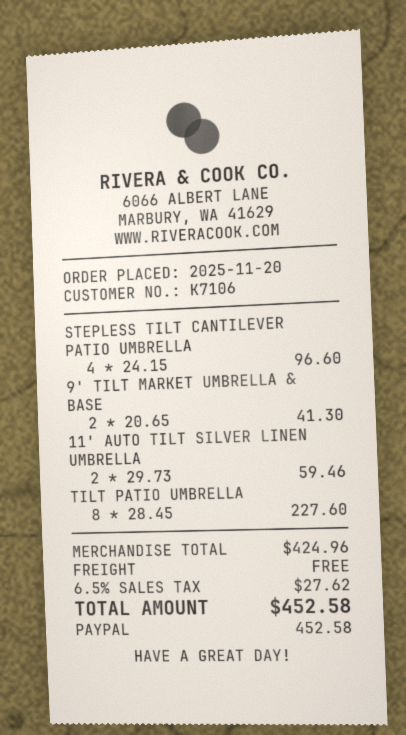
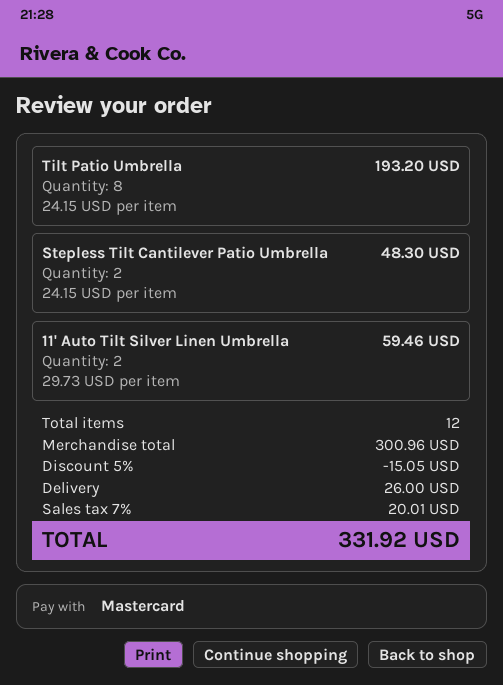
payment method: PayPal -> Mastercard
STEPLESS TILT CANTILEVER PATIO UMBRELLA: 4 x 24.15 = 96.60 -> 2 x 24.15 = 48.30
9' TILT MARKET UMBRELLA & BASE: 2 x 20.65 = 41.30 -> none
TILT PATIO UMBRELLA: 8 x 28.45 = 227.60 -> 8 x 24.15 = 193.20
subtotal: 424.96 -> 300.96
discount: none -> 5% = 15.05
shipping: 0.00 -> 26.00
tax: 6.5% = 27.62 -> 7% = 20.01
total: 452.58 -> 331.92

